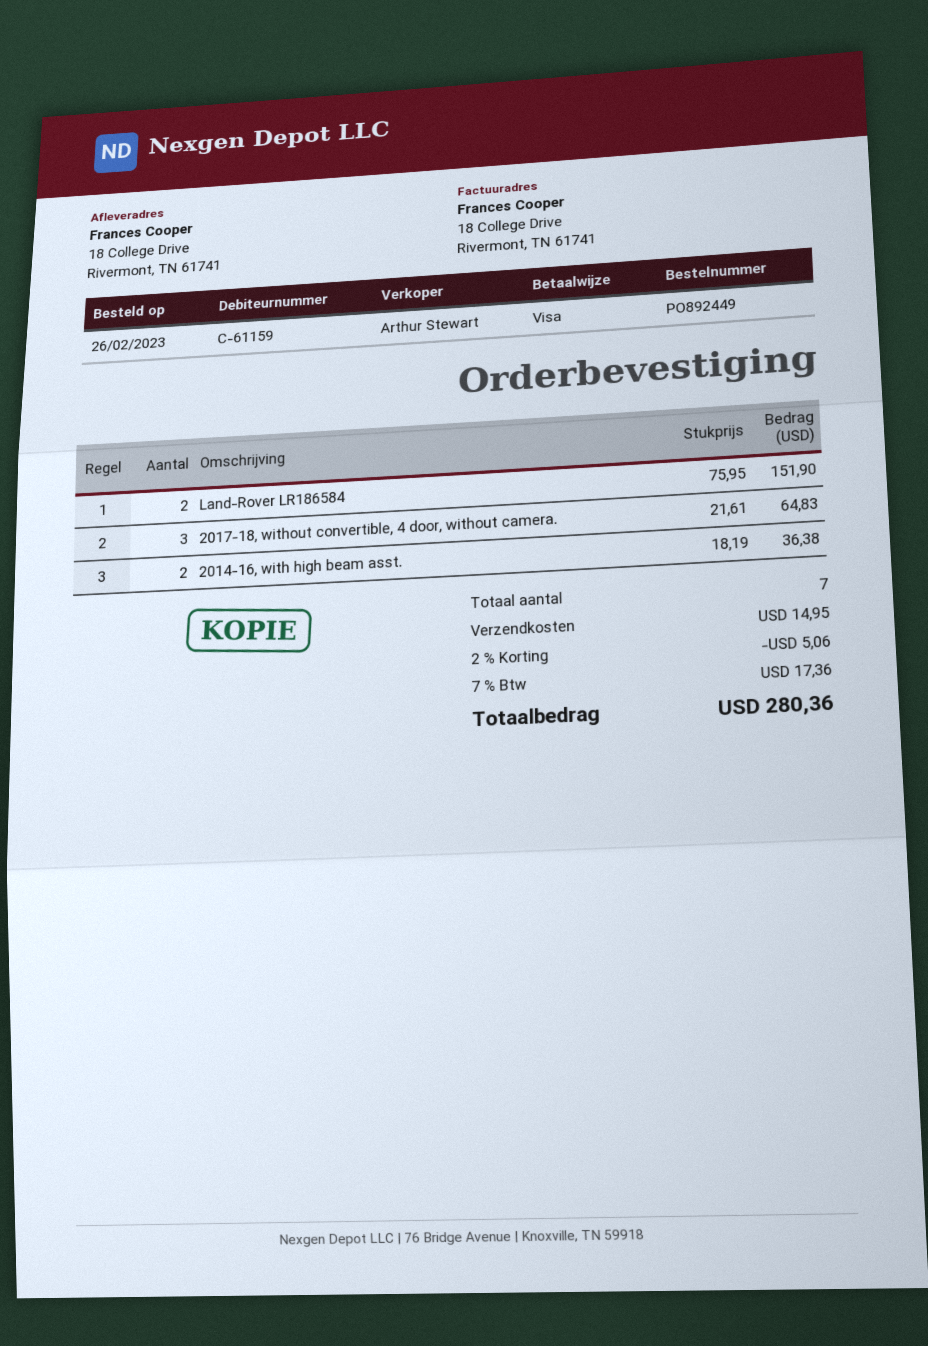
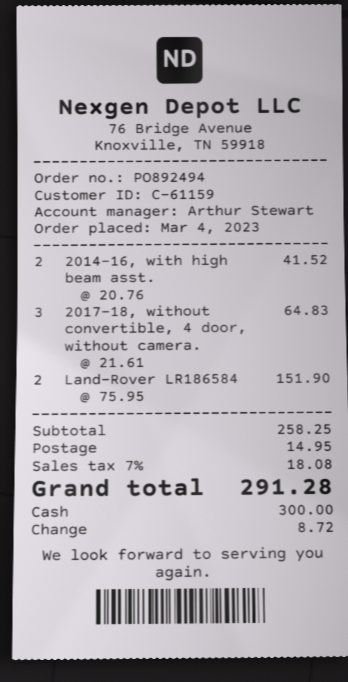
order number: PO892449 -> PO892494
order date: 2023-02-26 -> 2023-03-04
payment method: Visa -> cash
2014-16, with high beam asst.: 2 x 18.19 = 36.38 -> 2 x 20.76 = 41.52
discount: 2% = 5.06 -> none
tax: 7% = 17.36 -> 7% = 18.08
total: 280.36 -> 291.28

